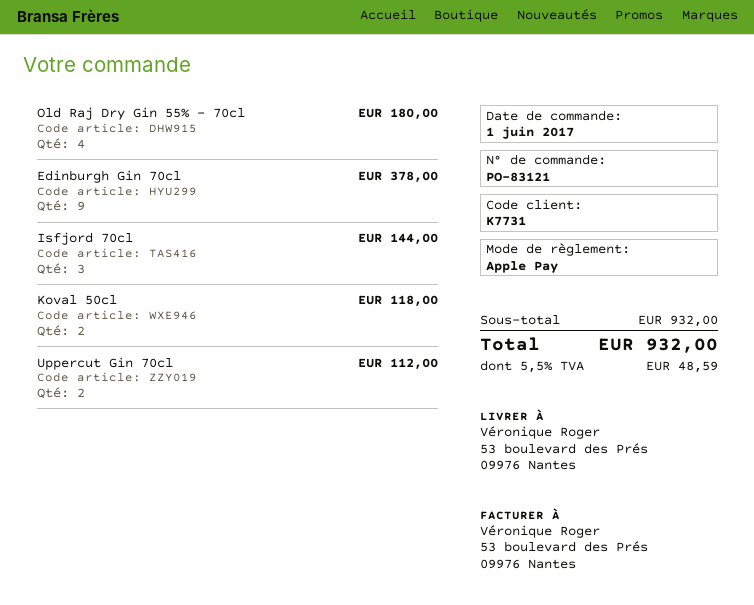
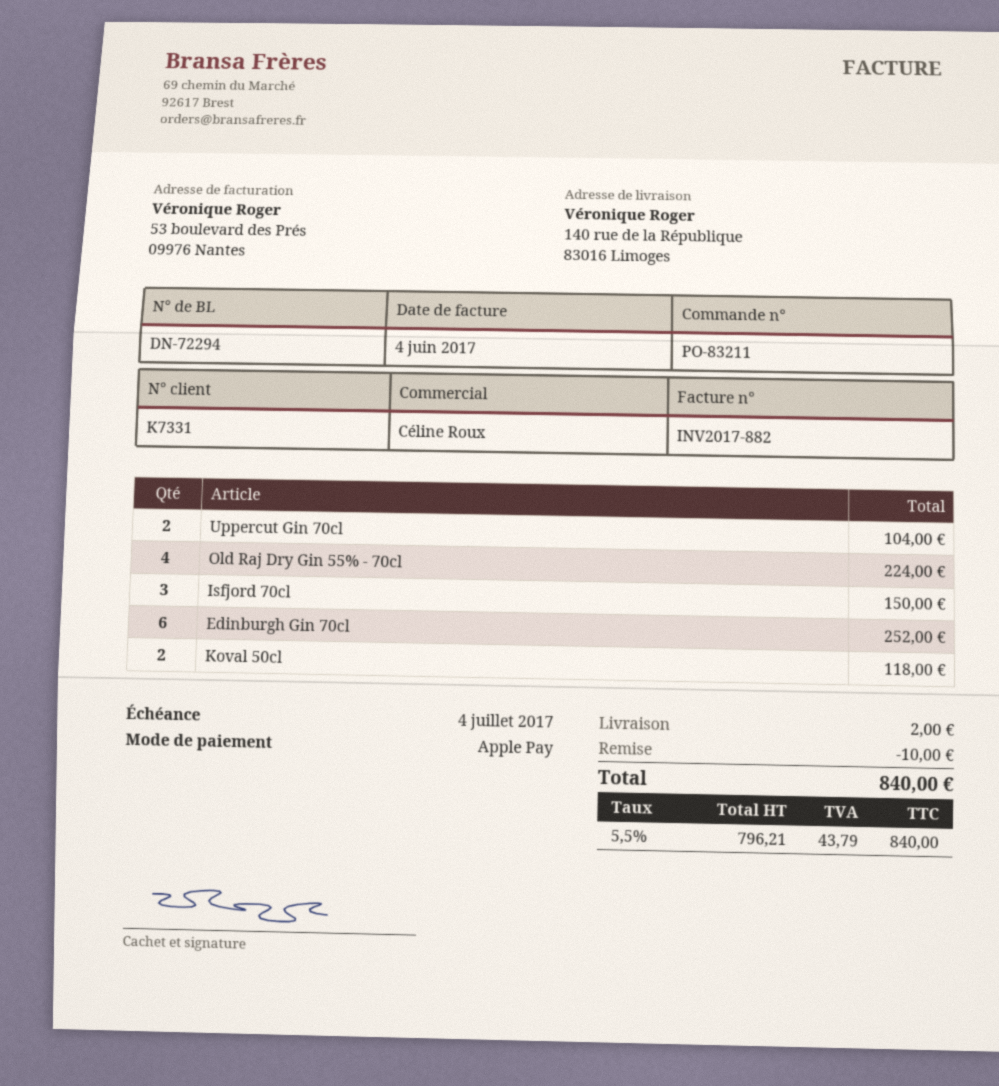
order number: PO-83121 -> PO-83211
customer number: K7731 -> K7331
ship to: 53 boulevard des Prés, 09976 Nantes -> 140 rue de la République, 83016 Limoges
Old Raj Dry Gin 55% - 70cl: 4 for 180.00 -> 4 for 224.00
Edinburgh Gin 70cl: 9 for 378.00 -> 6 for 252.00
Isfjord 70cl: 3 for 144.00 -> 3 for 150.00
Uppercut Gin 70cl: 2 for 112.00 -> 2 for 104.00
discount: none -> 10.00
shipping: none -> 2.00
tax: 5.5% = 48.59 -> 5.5% = 43.79
total: 932.00 -> 840.00

